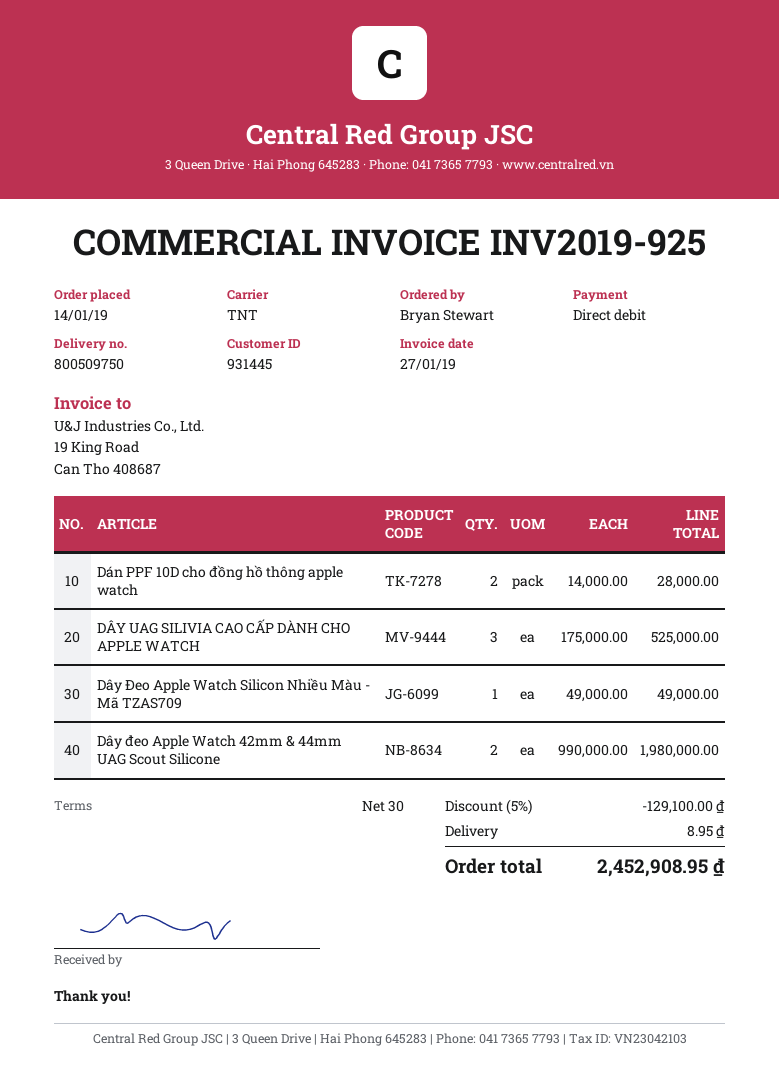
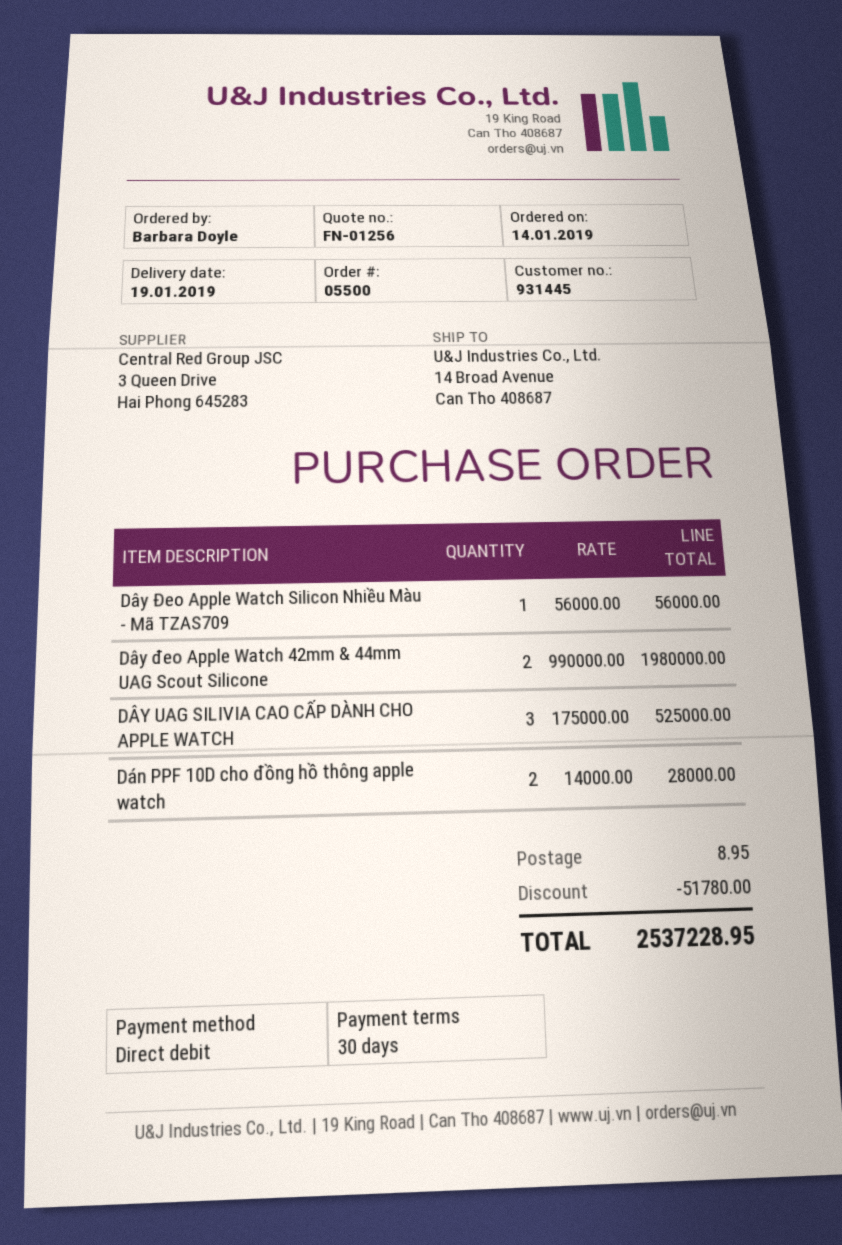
ordered by: Bryan Stewart -> Barbara Doyle
Dây Đeo Apple Watch Silicon Nhiều Màu - Mã TZAS709: 1 x 49000.00 = 49000.00 -> 1 x 56000.00 = 56000.00
discount: 129100.00 -> 51780.00
total: 2452908.95 -> 2537228.95

